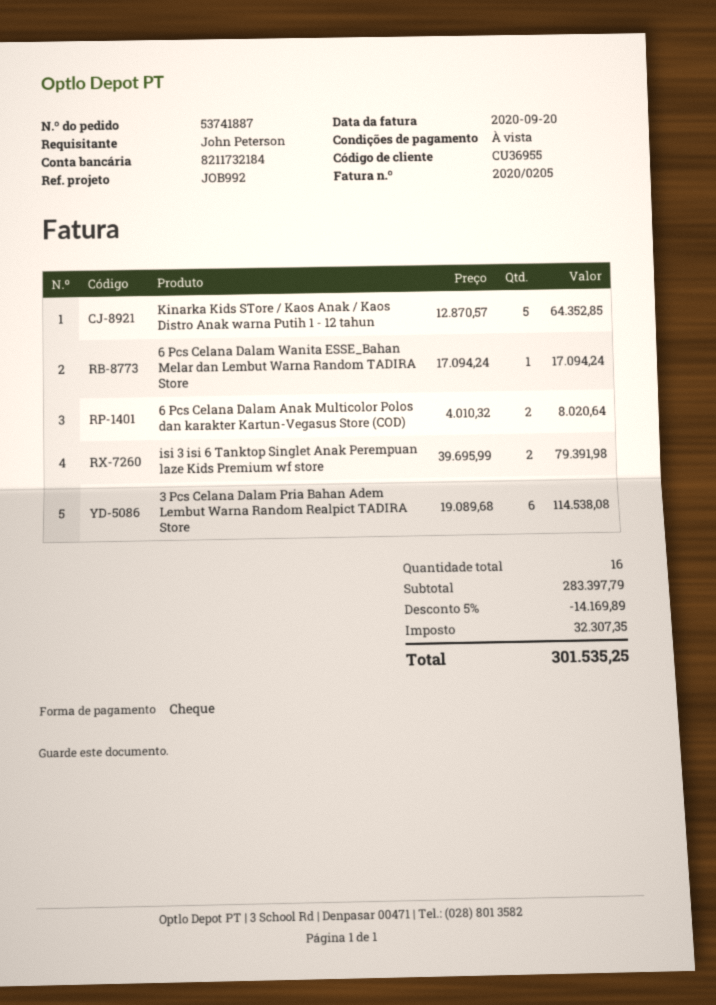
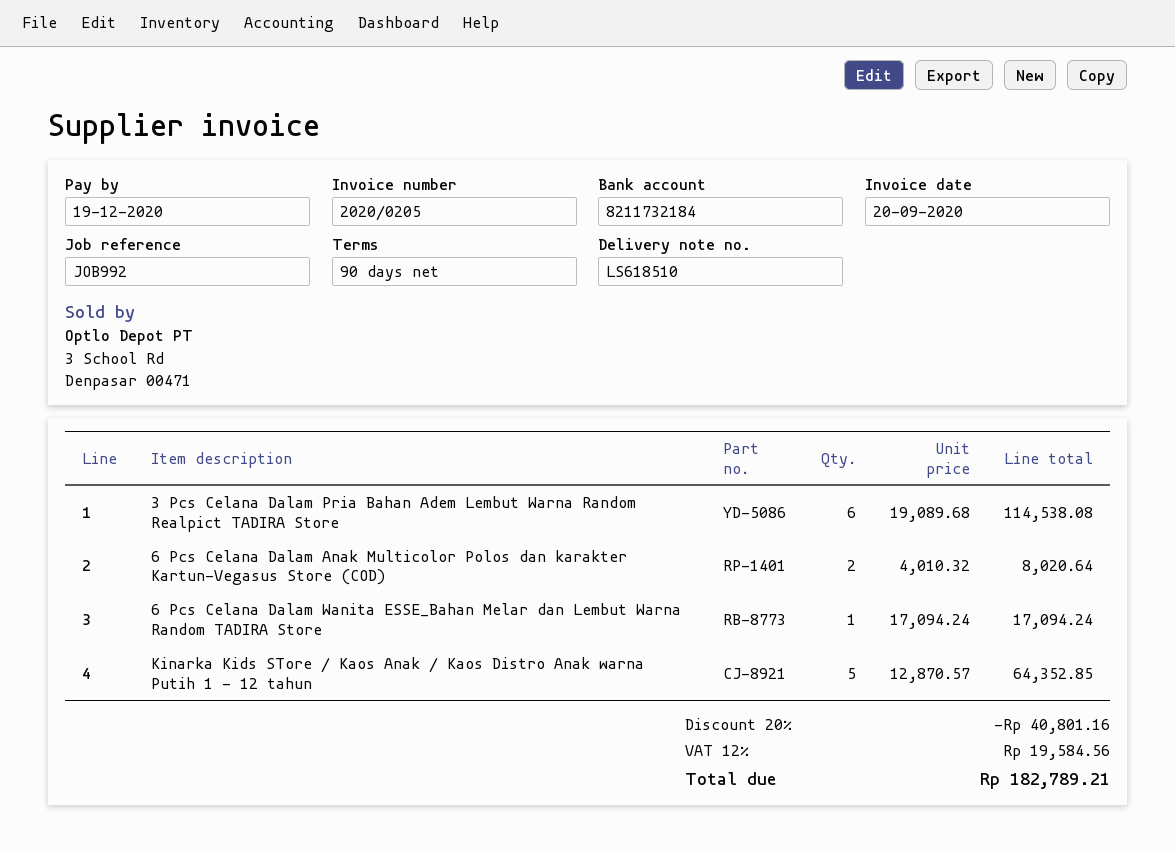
payment terms: on receipt -> 90 days
isi 3 isi 6 Tanktop Singlet Anak Perempuan laze Kids Premium wf store: 2 x 39695.99 = 79391.98 -> none
discount: 5% = 14169.89 -> 20% = 40801.16
tax: 32307.35 -> 19584.56
total: 301535.25 -> 182789.21

